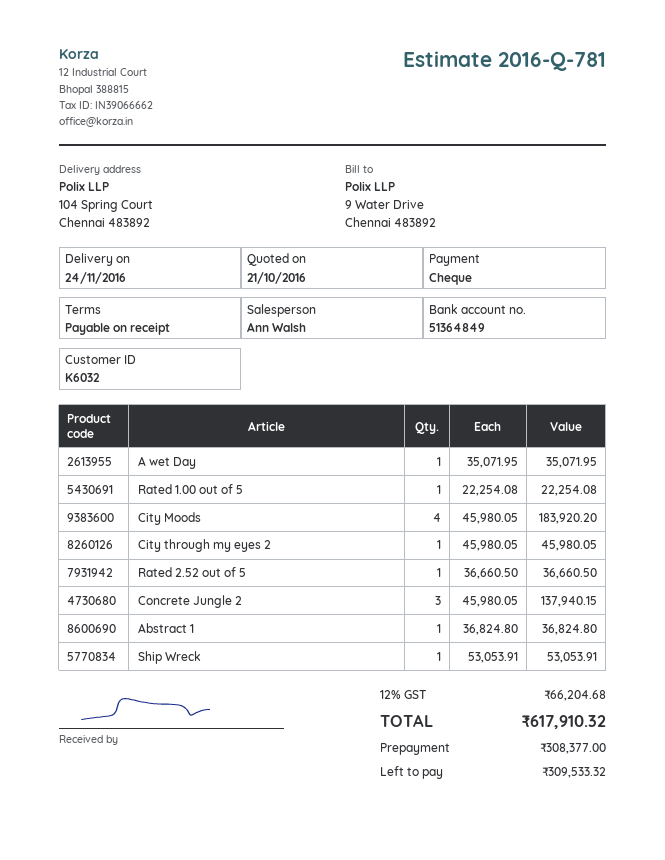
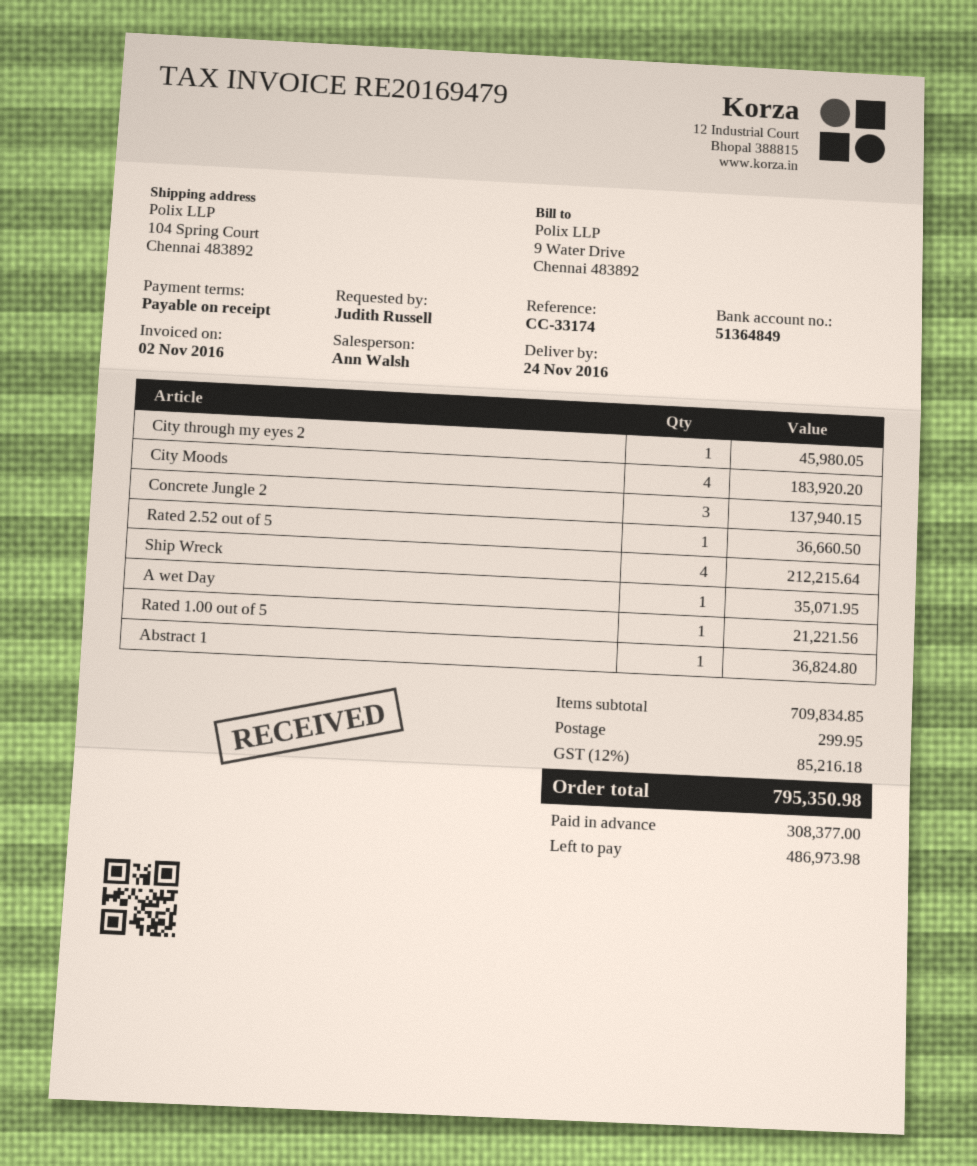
Rated 1.00 out of 5: 1 for 22254.08 -> 1 for 21221.56
Ship Wreck: 1 for 53053.91 -> 4 for 212215.64
shipping: none -> 299.95
tax: 12% = 66204.68 -> 12% = 85216.18
total: 617910.32 -> 795350.98
balance: 309533.32 -> 486973.98

